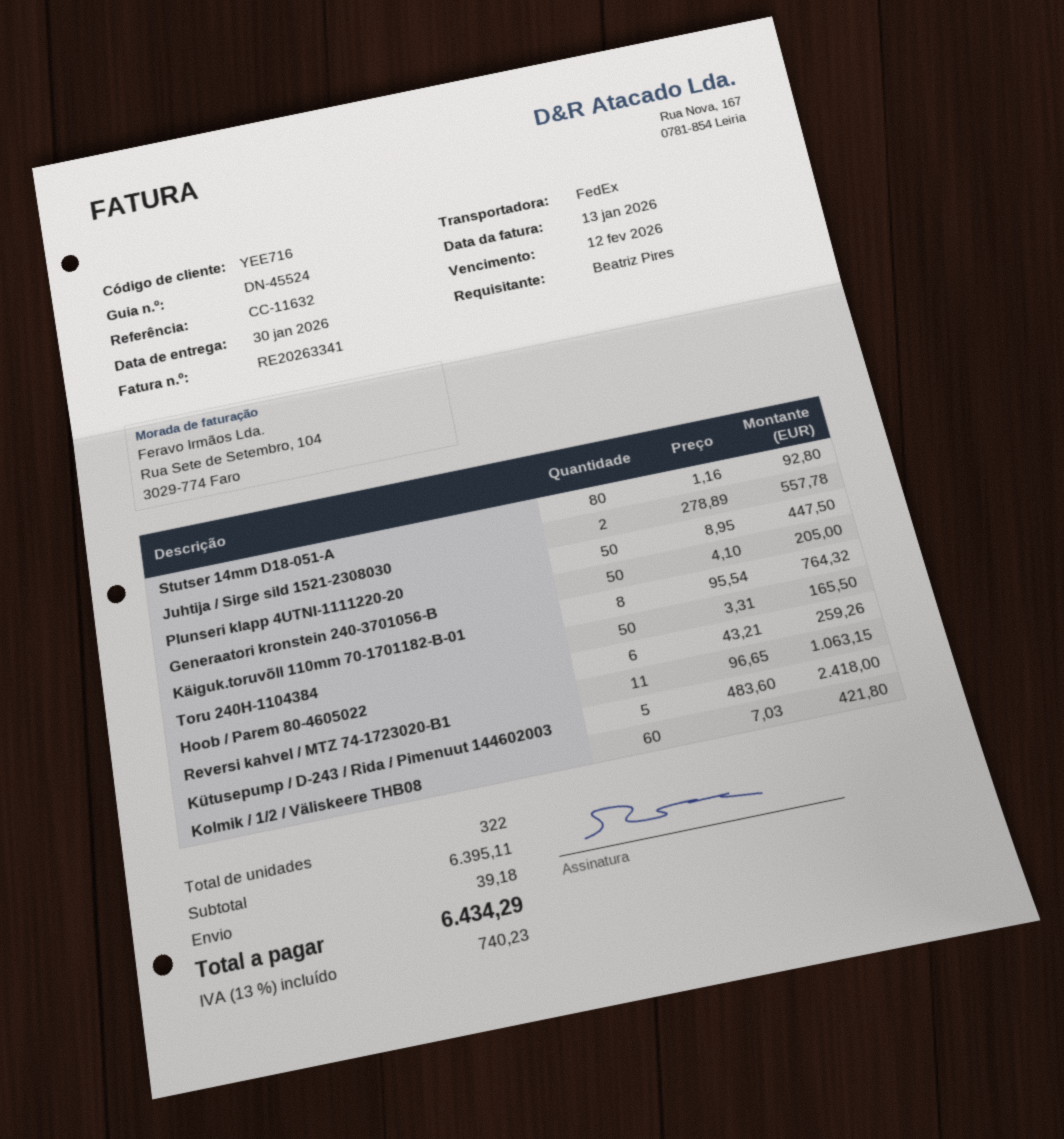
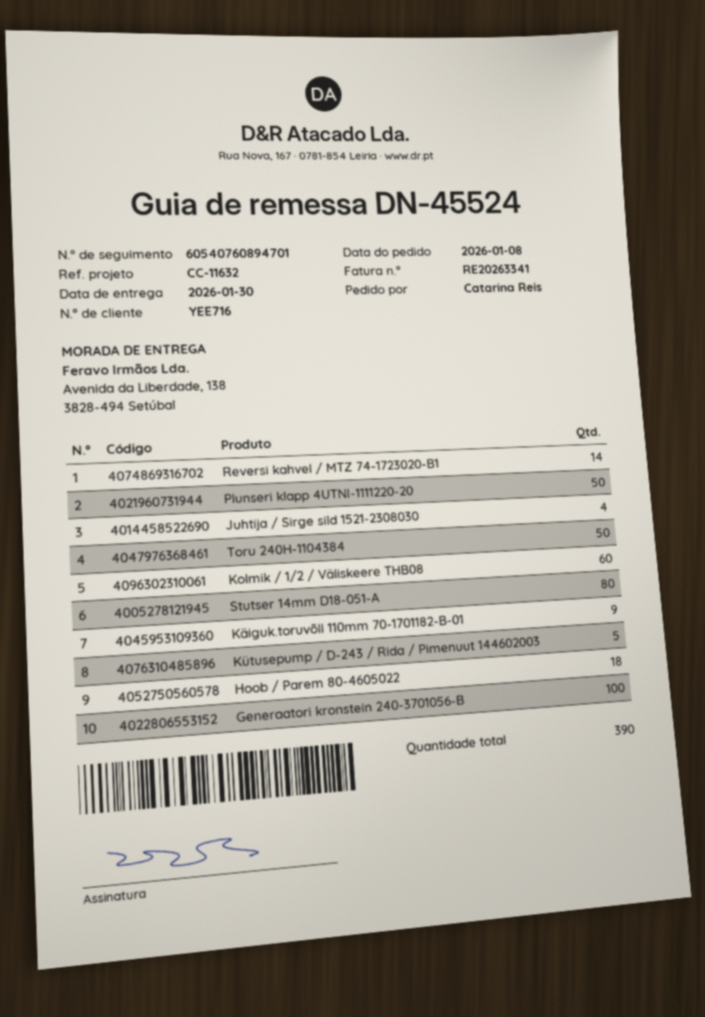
ordered by: Beatriz Pires -> Catarina Reis
Juhtija / Sirge sild 1521-2308030: 2 -> 4
Generaatori kronstein 240-3701056-B: 50 -> 100
Käiguk.toruvõll 110mm 70-1701182-B-01: 8 -> 9
Hoob / Parem 80-4605022: 6 -> 18
Reversi kahvel / MTZ 74-1723020-B1: 11 -> 14
total quantity: 322 -> 390

